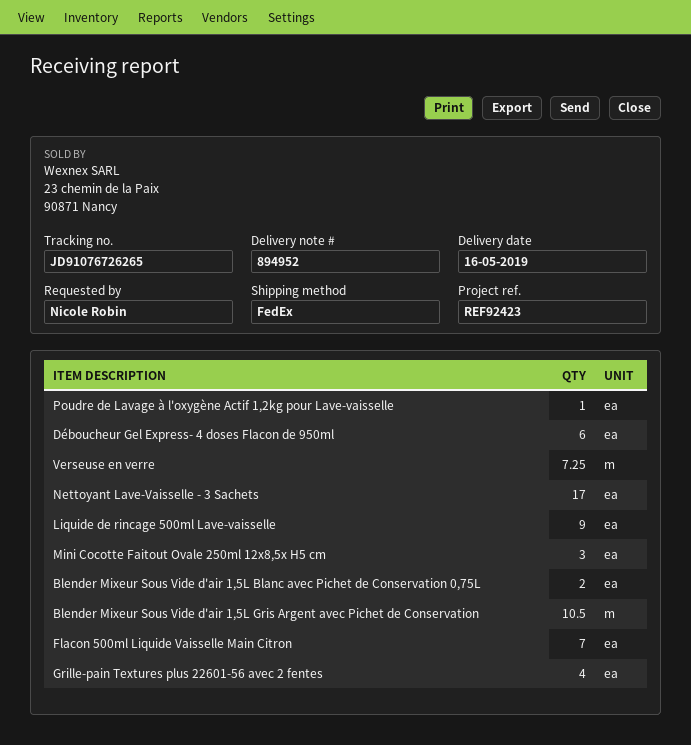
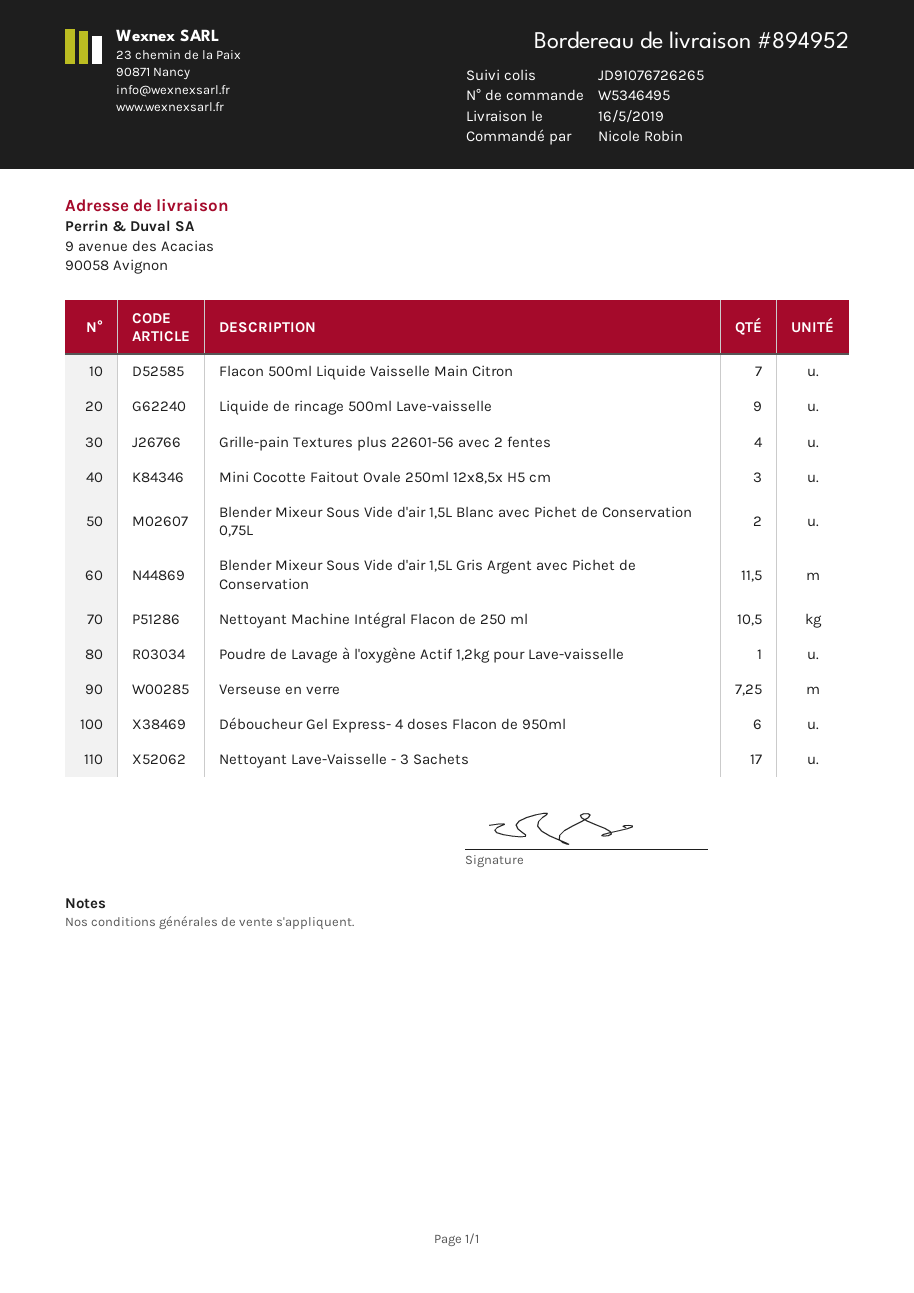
Blender Mixeur Sous Vide d'air 1,5L Gris Argent avec Pichet de Conservation: 10.5 -> 11.5
Nettoyant Machine Intégral Flacon de 250 ml: none -> 10.5

